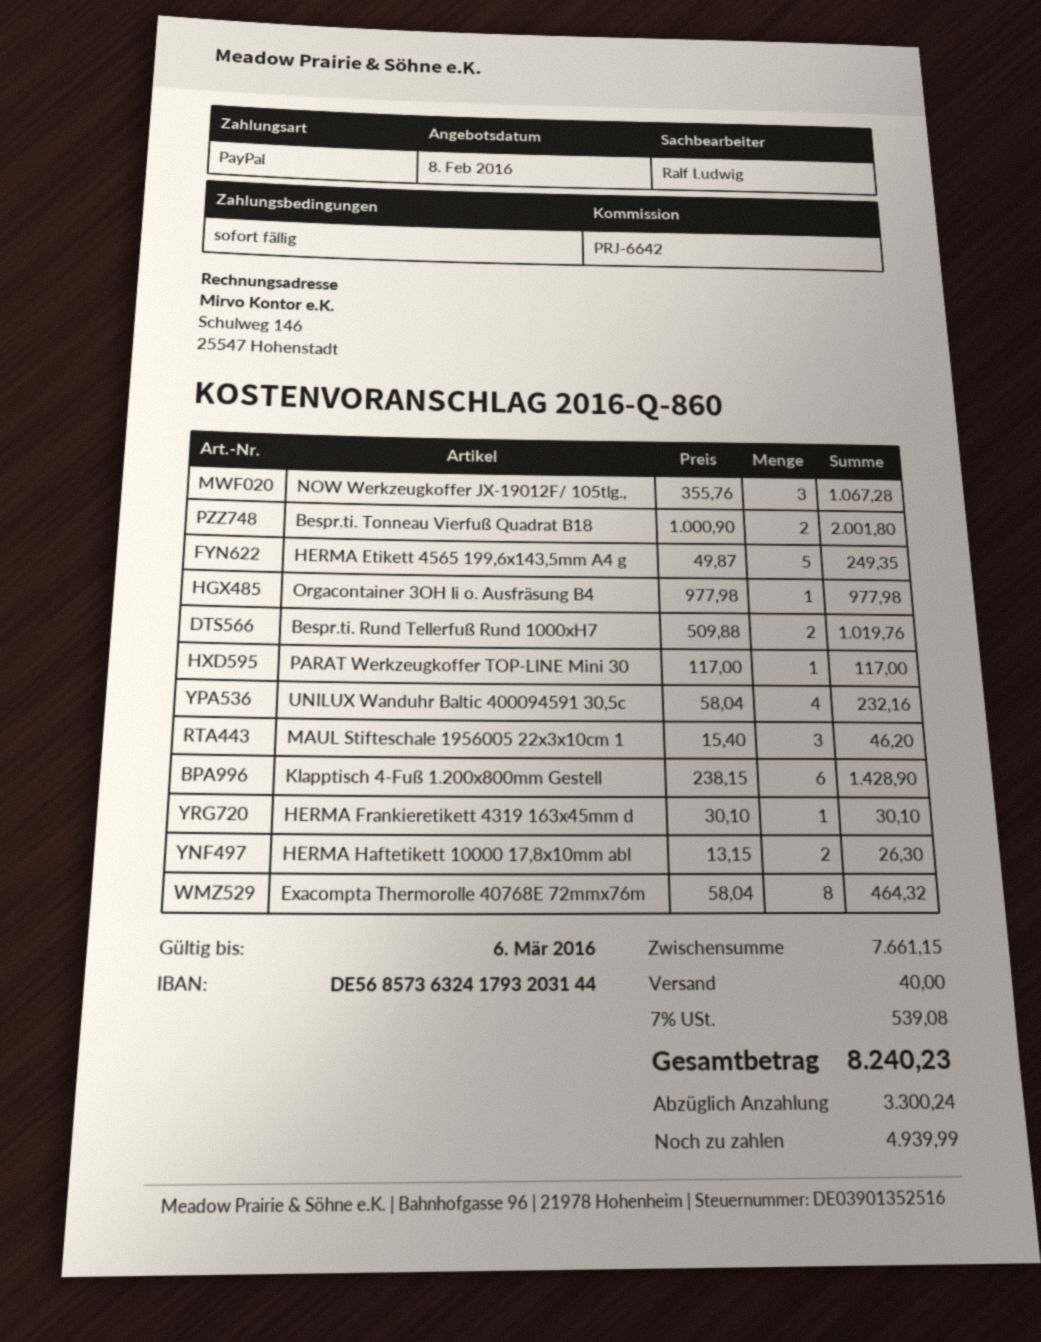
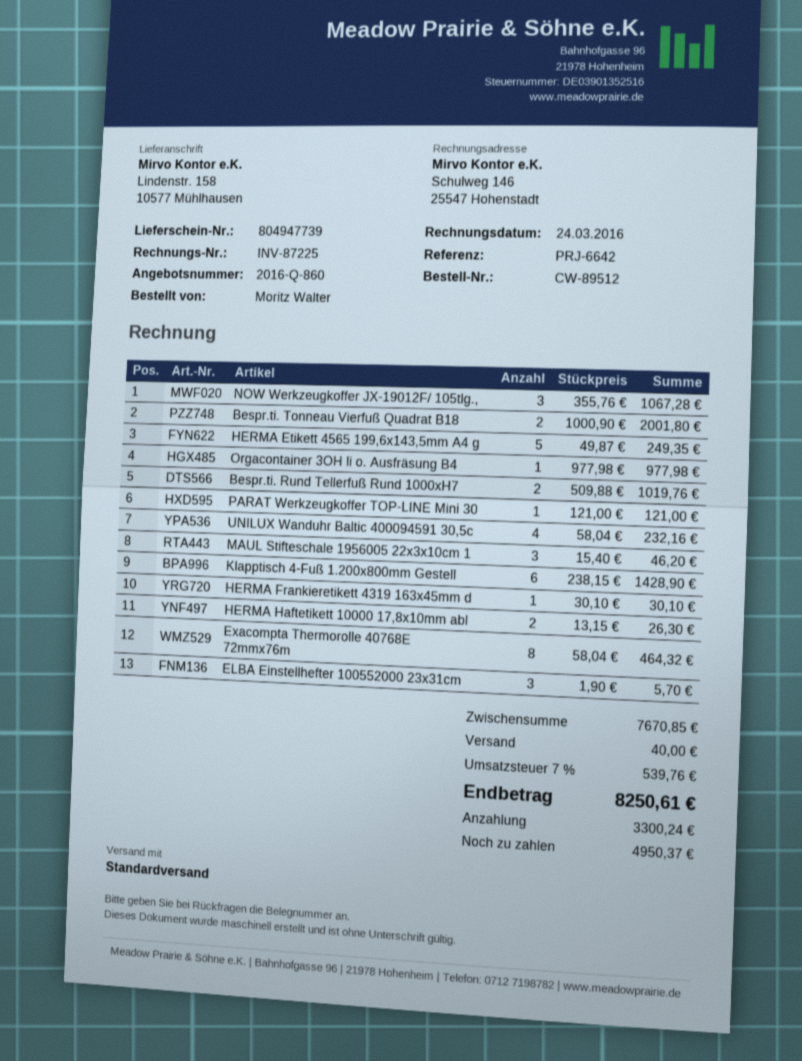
PARAT Werkzeugkoffer TOP-LINE Mini 30: 1 x 117.00 = 117.00 -> 1 x 121.00 = 121.00
ELBA Einstellhefter 100552000 23x31cm: none -> 3 x 1.90 = 5.70
subtotal: 7661.15 -> 7670.85
tax: 7% = 539.08 -> 7% = 539.76
total: 8240.23 -> 8250.61
balance: 4939.99 -> 4950.37

